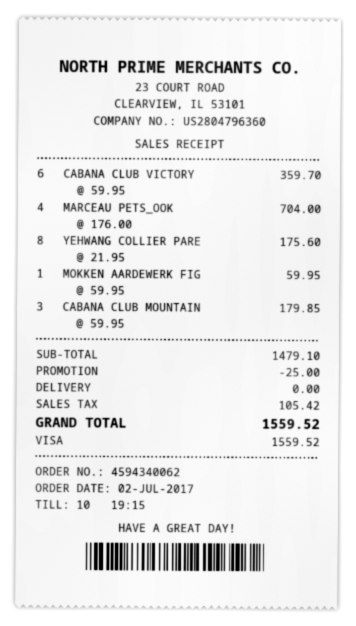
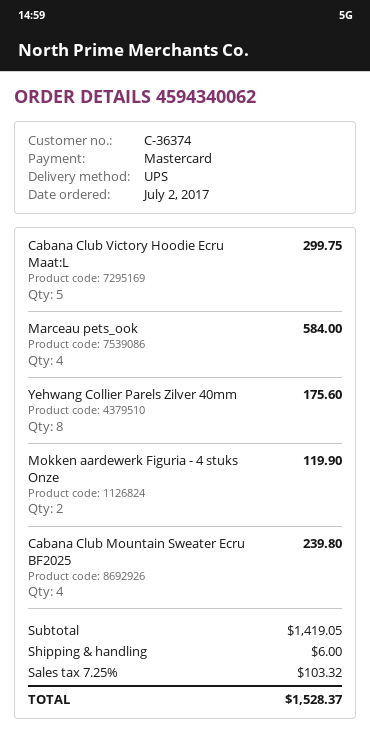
payment method: Visa -> Mastercard
CABANA CLUB VICTORY: 6 for 359.70 -> 5 for 299.75
MARCEAU PETS_OOK: 4 for 704.00 -> 4 for 584.00
MOKKEN AARDEWERK FIG: 1 for 59.95 -> 2 for 119.90
CABANA CLUB MOUNTAIN: 3 for 179.85 -> 4 for 239.80
subtotal: 1479.10 -> 1419.05
discount: 25.00 -> none
shipping: 0.00 -> 6.00
tax: 105.42 -> 103.32
total: 1559.52 -> 1528.37

